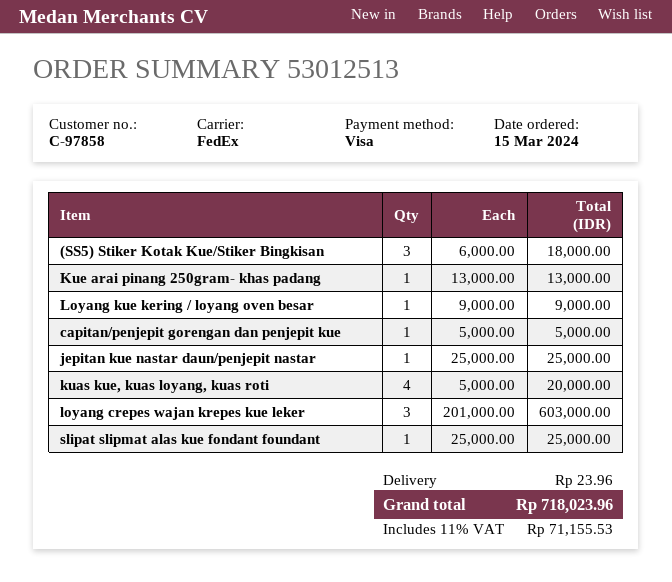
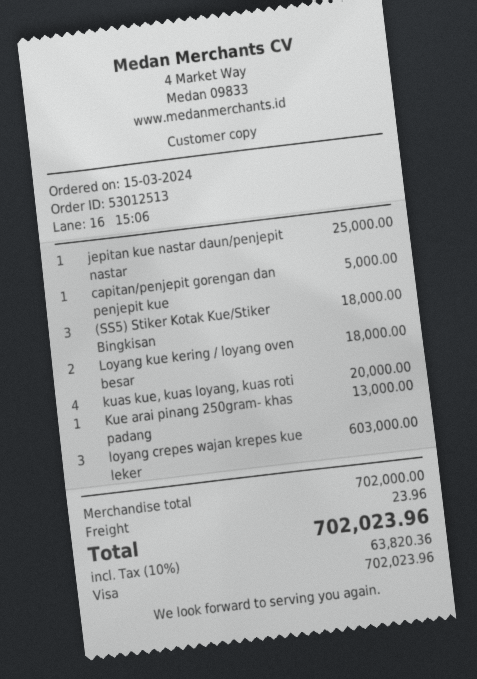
Loyang kue kering / loyang oven besar: 1 for 9000.00 -> 2 for 18000.00
slipat slipmat alas kue fondant foundant: 1 for 25000.00 -> none
tax: 11% = 71155.53 -> 10% = 63820.36
total: 718023.96 -> 702023.96

